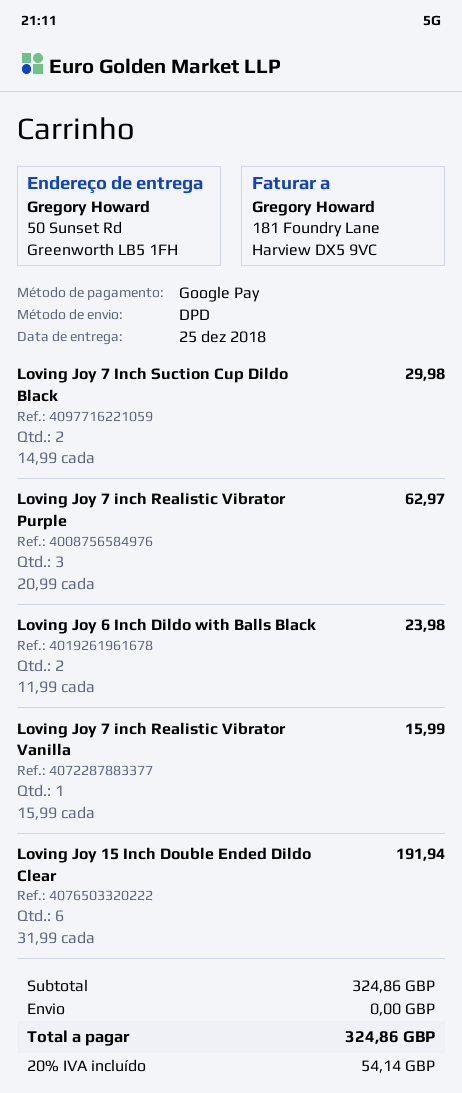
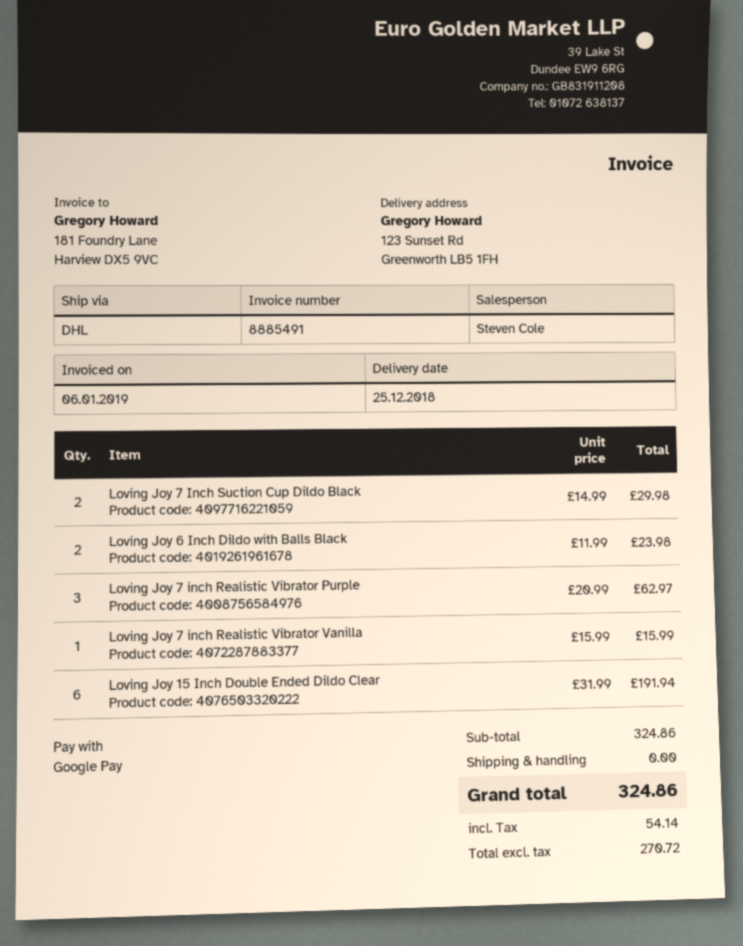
shipping method: DPD -> DHL
ship to: 50 Sunset Rd, Greenworth LB5 1FH -> 123 Sunset Rd, Greenworth LB5 1FH

